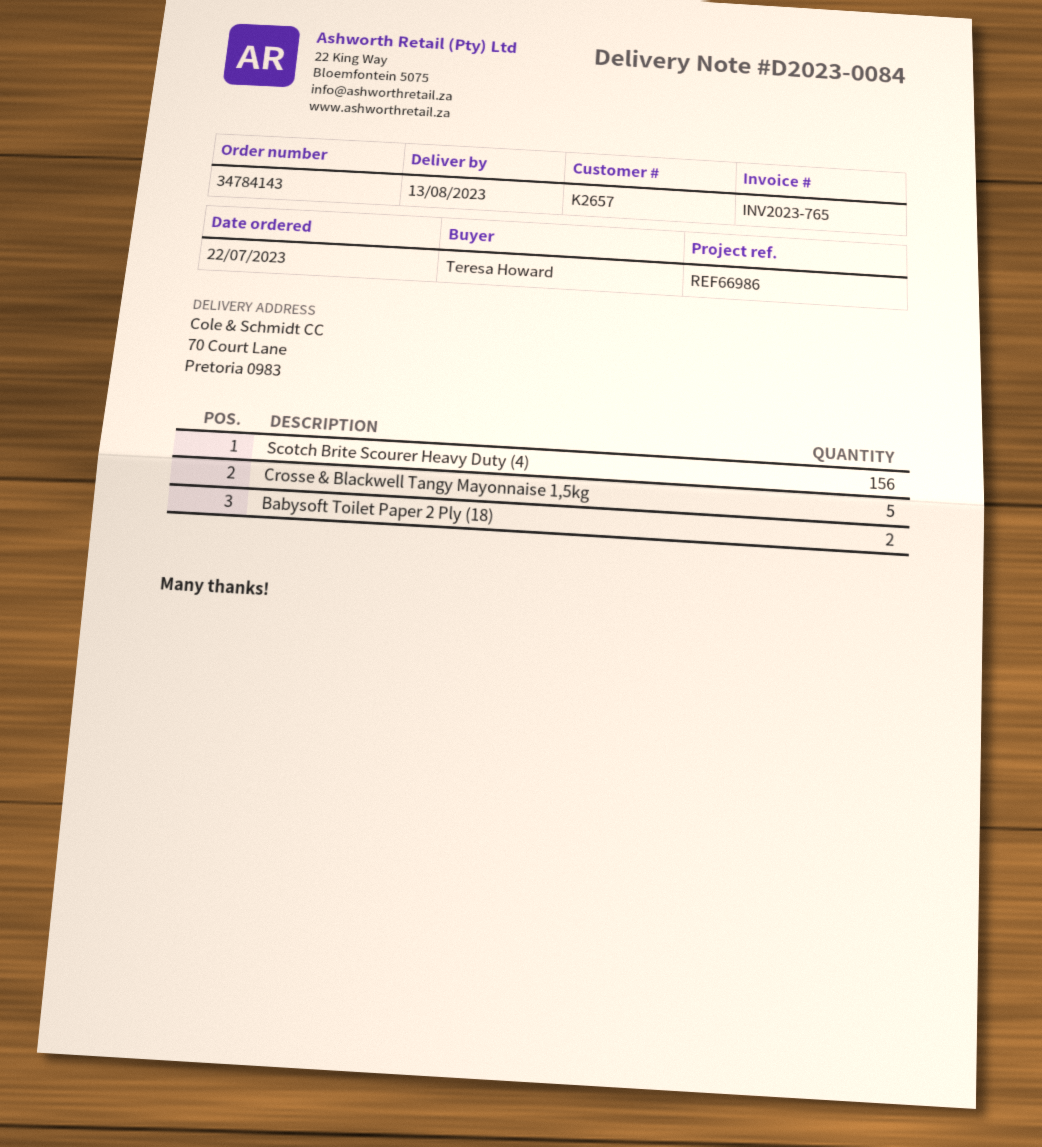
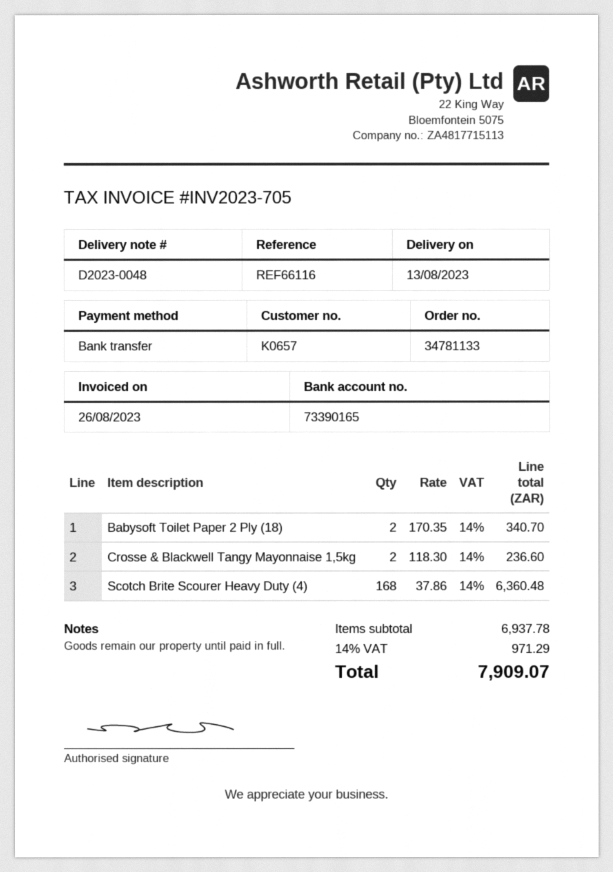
order number: 34784143 -> 34781133
delivery note number: D2023-0084 -> D2023-0048
invoice number: INV2023-765 -> INV2023-705
customer number: K2657 -> K0657
reference: REF66986 -> REF66116
Scotch Brite Scourer Heavy Duty (4): 156 -> 168
Crosse & Blackwell Tangy Mayonnaise 1,5kg: 5 -> 2

